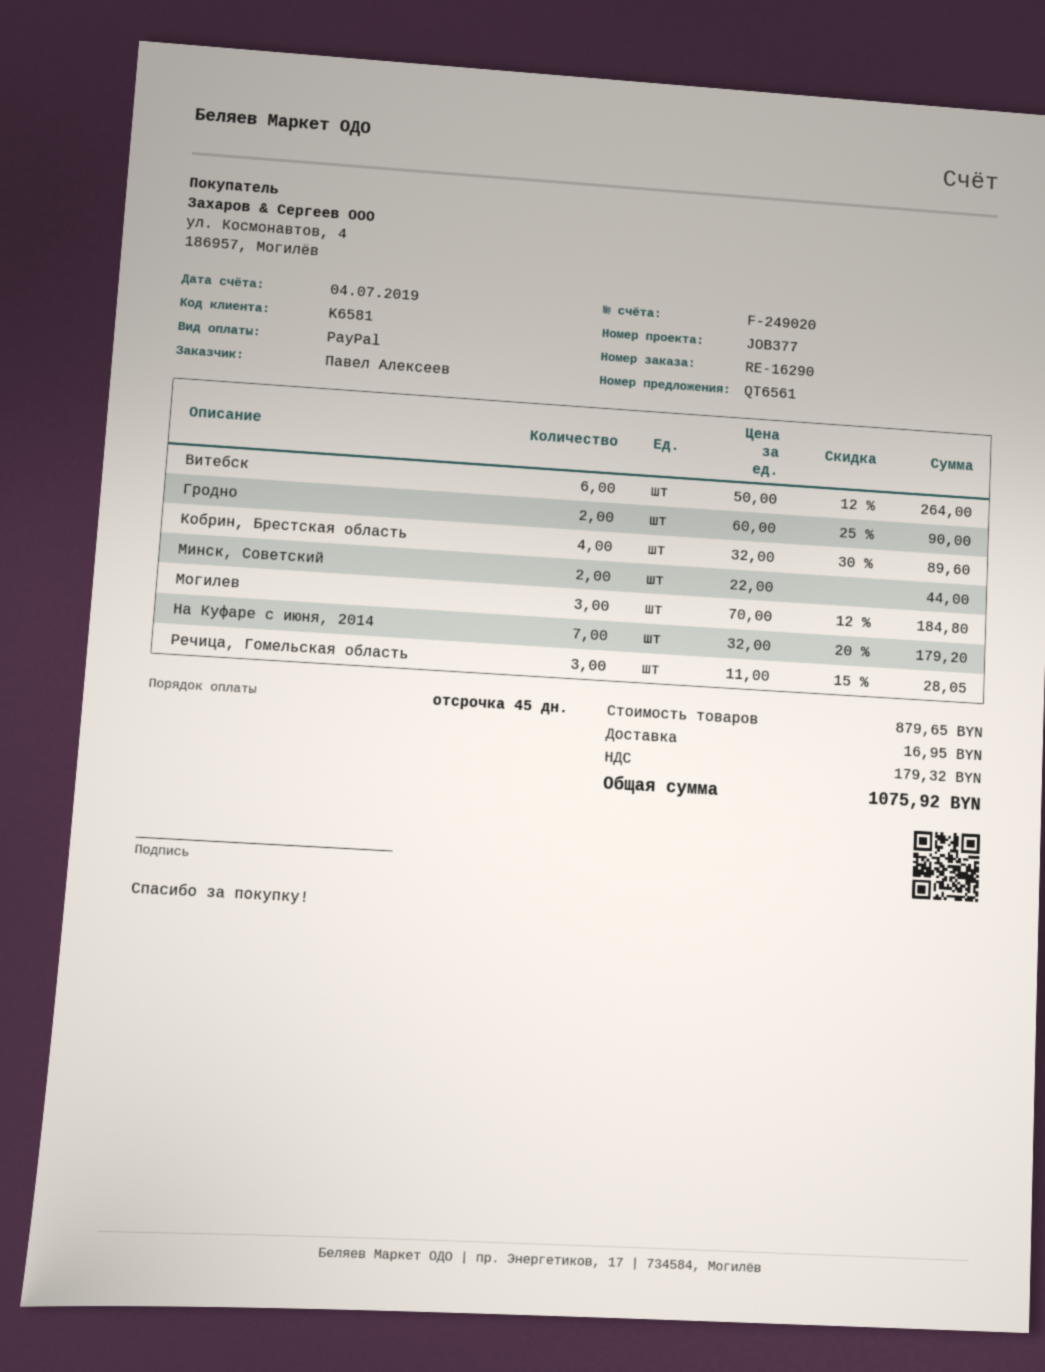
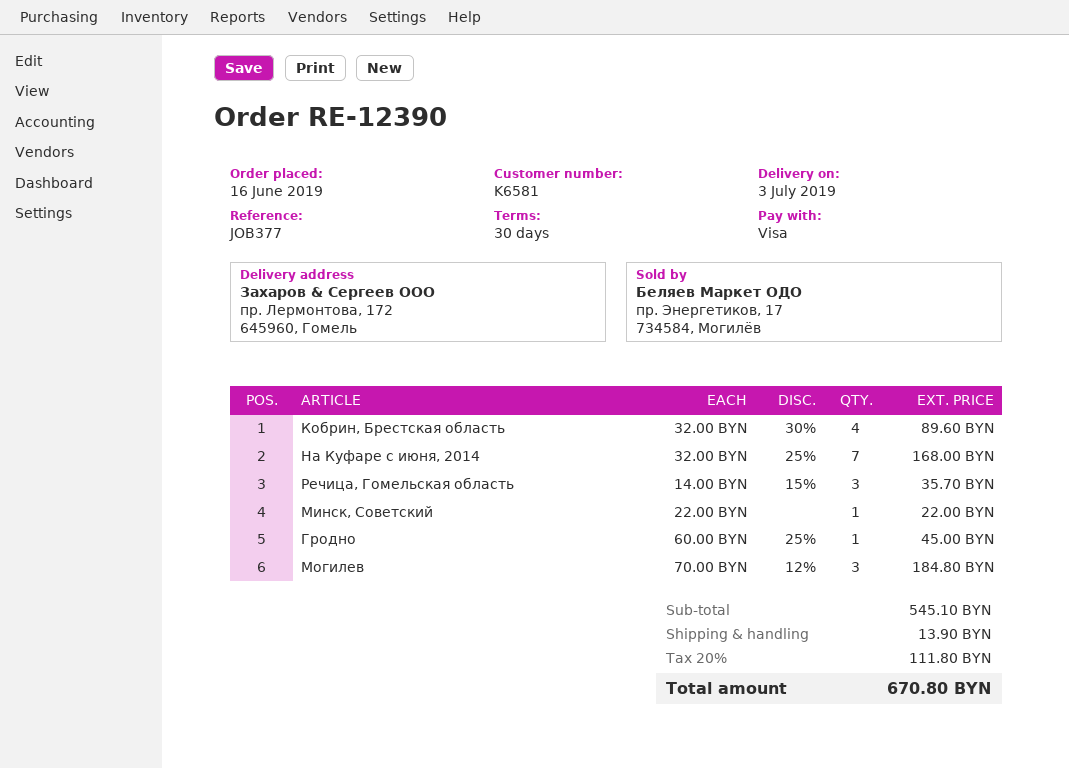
order number: RE-16290 -> RE-12390
payment terms: 45 days -> 30 days
payment method: PayPal -> Visa
Витебск: 6 x 50.00 - 12% = 264.00 -> none
Гродно: 2 x 60.00 - 25% = 90.00 -> 1 x 60.00 - 25% = 45.00
Минск, Советский: 2 x 22.00 = 44.00 -> 1 x 22.00 = 22.00
На Куфаре с июня, 2014: 7 x 32.00 - 20% = 179.20 -> 7 x 32.00 - 25% = 168.00
Речица, Гомельская область: 3 x 11.00 - 15% = 28.05 -> 3 x 14.00 - 15% = 35.70
subtotal: 879.65 -> 545.10
shipping: 16.95 -> 13.90
tax: 179.32 -> 111.80
total: 1075.92 -> 670.80

